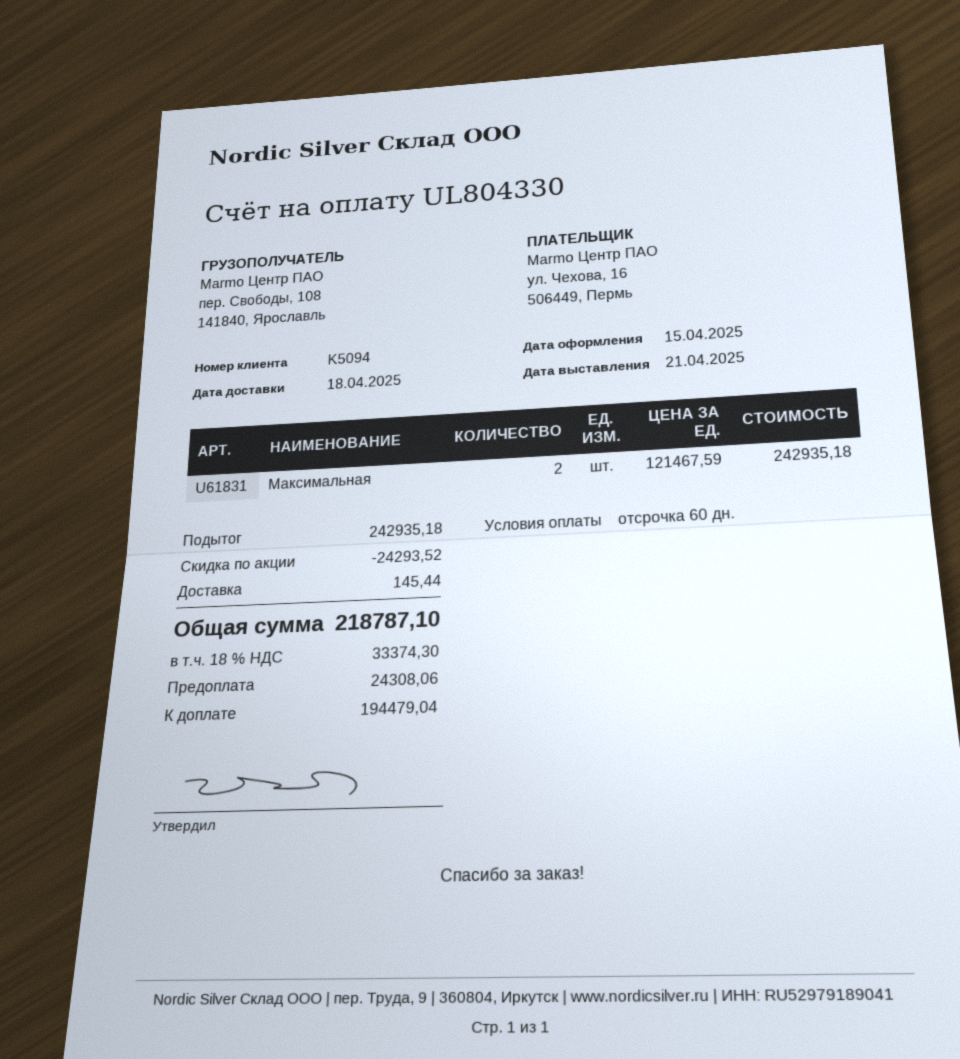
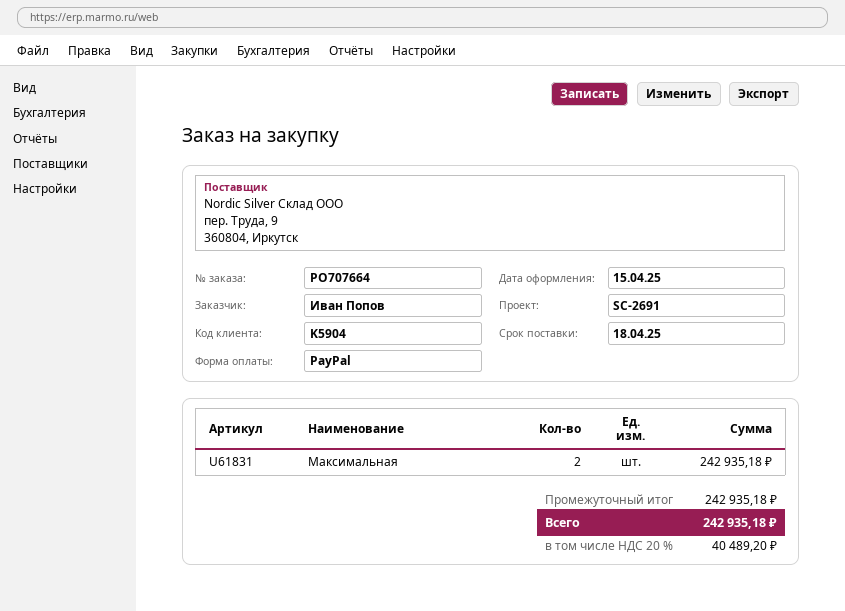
customer number: K5094 -> K5904
discount: 24293.52 -> none
shipping: 145.44 -> none
tax: 18% = 33374.30 -> 20% = 40489.20
total: 218787.10 -> 242935.18

